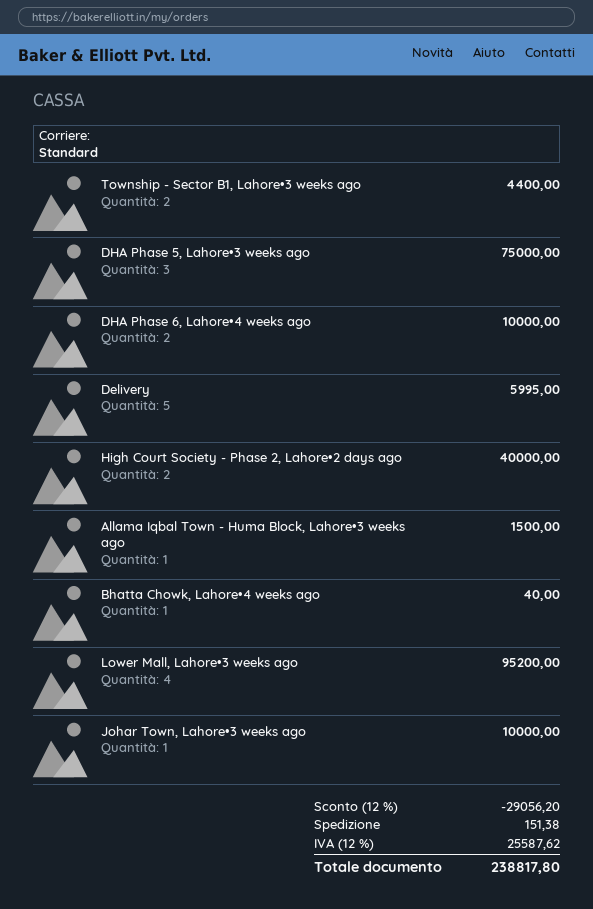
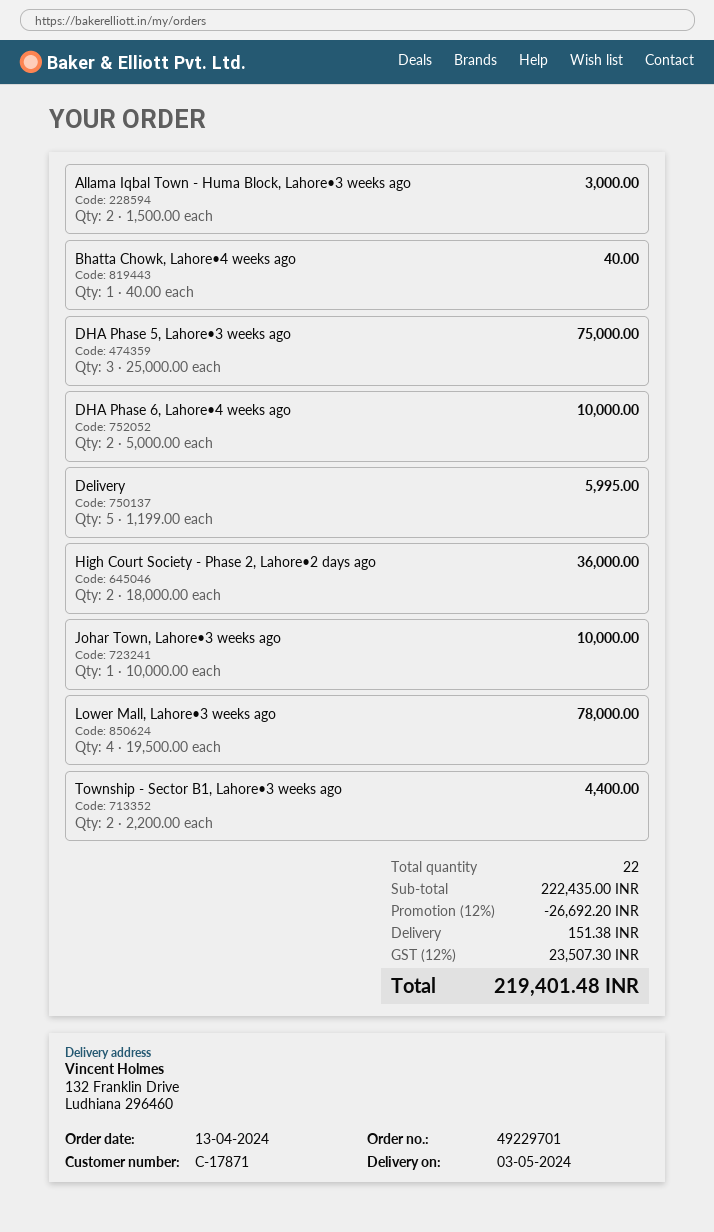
High Court Society - Phase 2, Lahore•2 days ago: 2 for 40000.00 -> 2 for 36000.00
Allama Iqbal Town - Huma Block, Lahore•3 weeks ago: 1 for 1500.00 -> 2 for 3000.00
Lower Mall, Lahore•3 weeks ago: 4 for 95200.00 -> 4 for 78000.00
discount: 12% = 29056.20 -> 12% = 26692.20
tax: 12% = 25587.62 -> 12% = 23507.30
total: 238817.80 -> 219401.48

